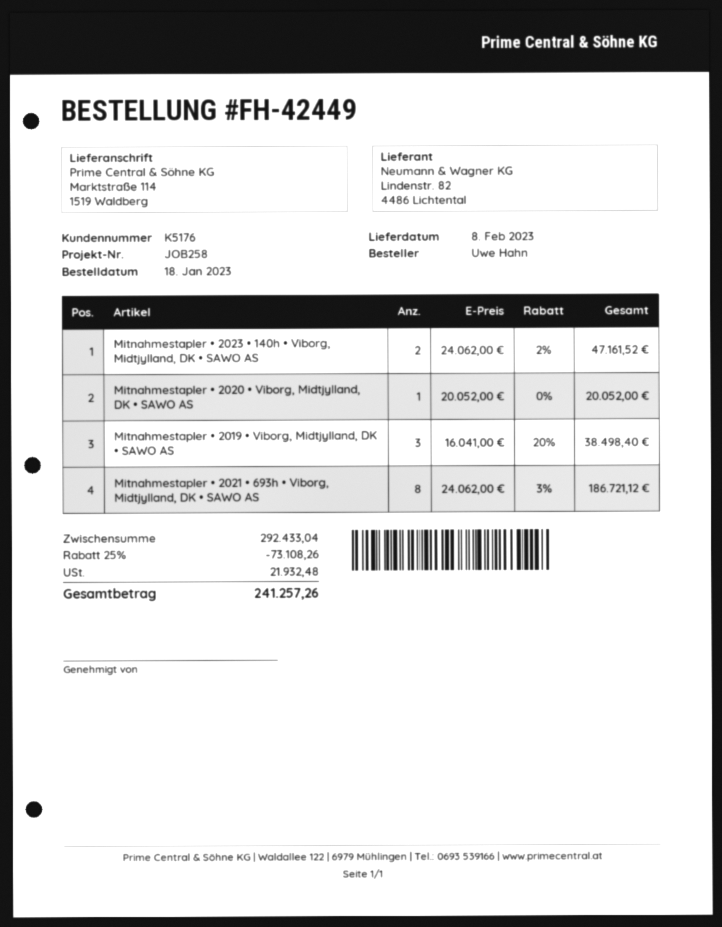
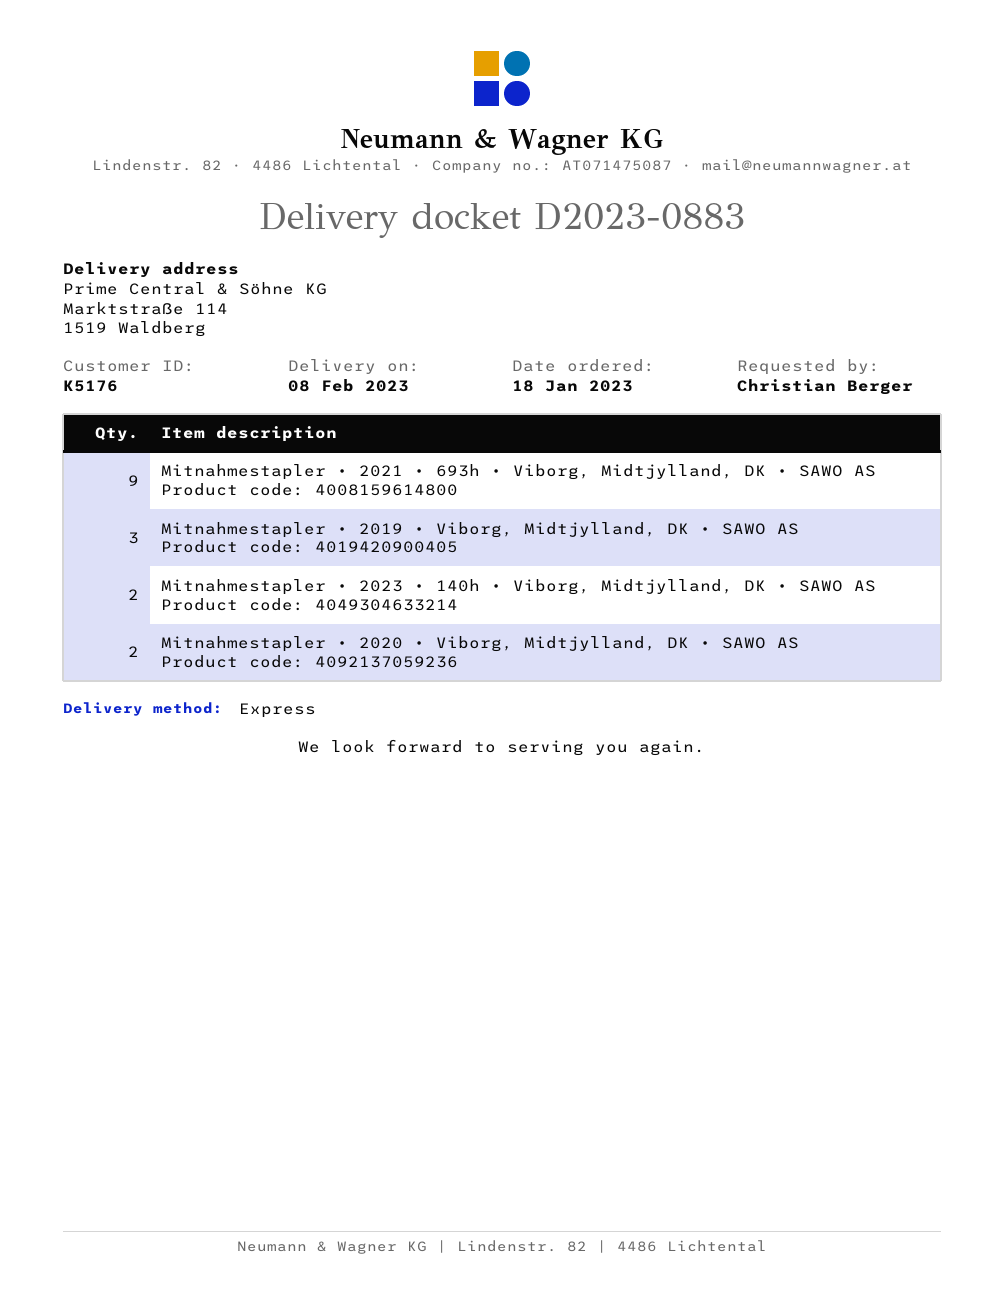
ordered by: Uwe Hahn -> Christian Berger
Mitnahmestapler • 2020 • Viborg, Midtjylland, DK • SAWO AS: 1 -> 2
Mitnahmestapler • 2021 • 693h • Viborg, Midtjylland, DK • SAWO AS: 8 -> 9

